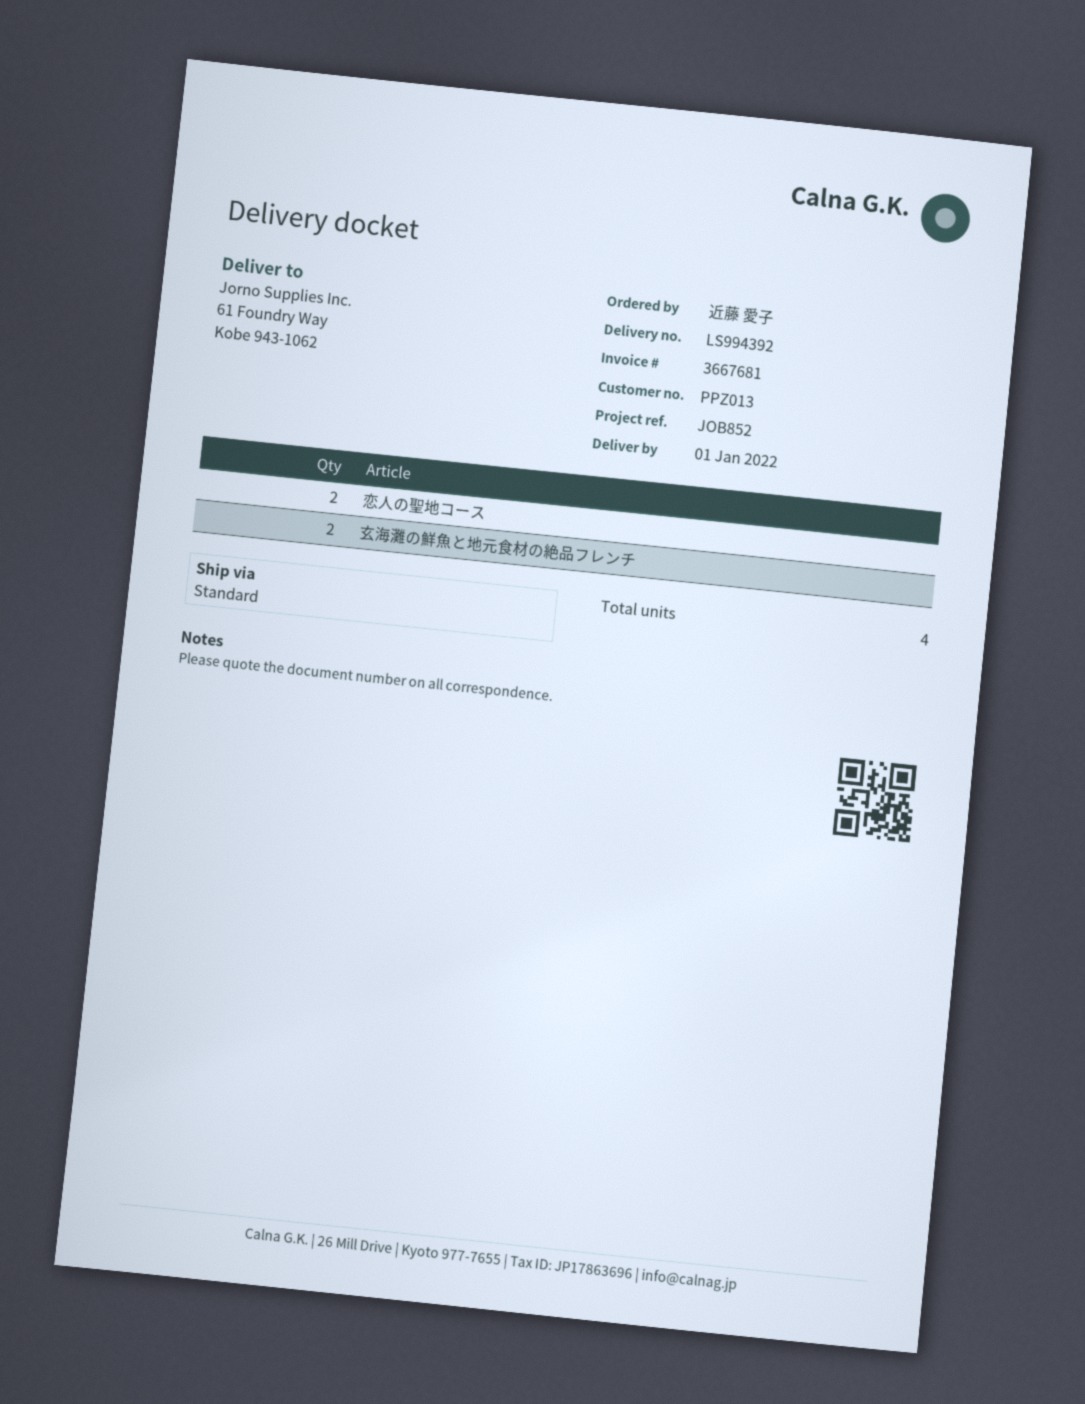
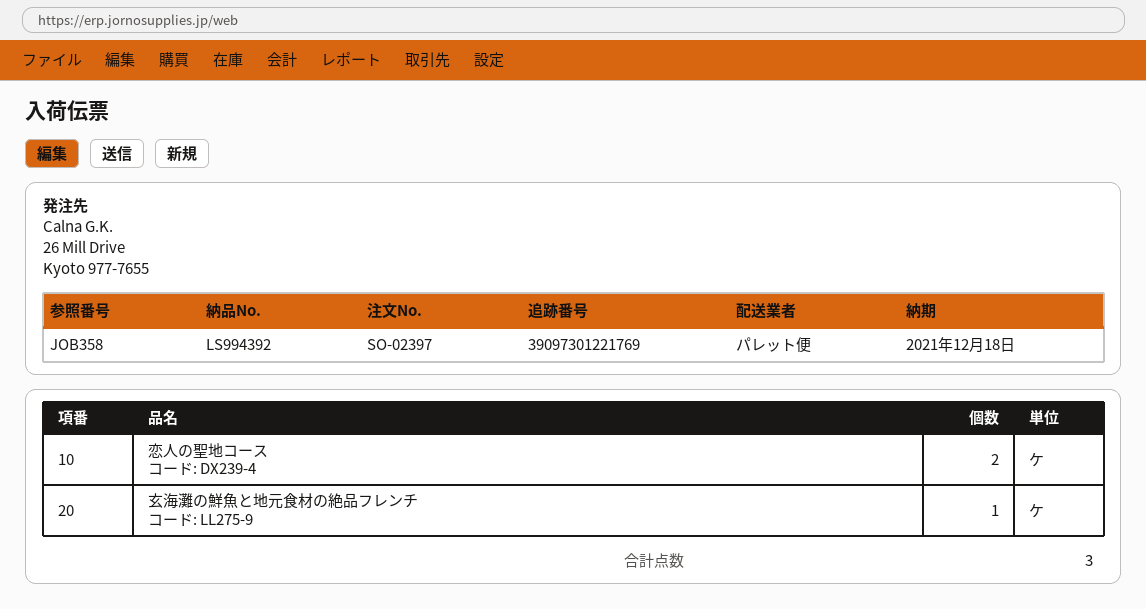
delivery date: 2022-01-01 -> 2021-12-18
reference: JOB852 -> JOB358
shipping method: standard -> pallet freight
玄海灘の鮮魚と地元食材の絶品フレンチ: 2 -> 1
total quantity: 4 -> 3

